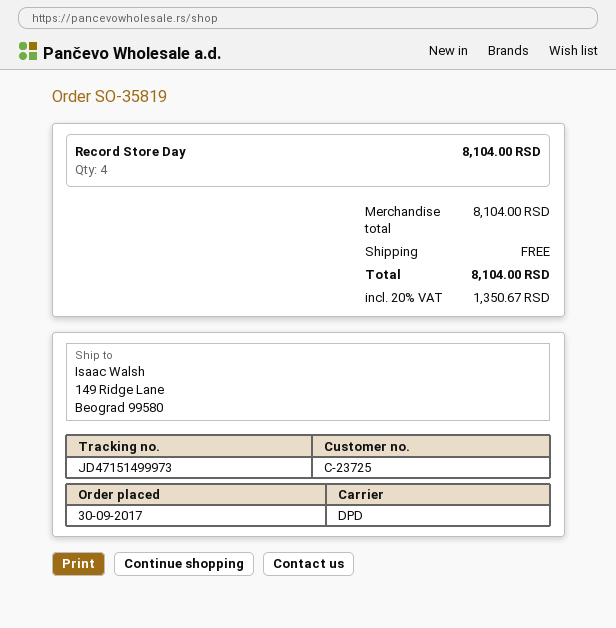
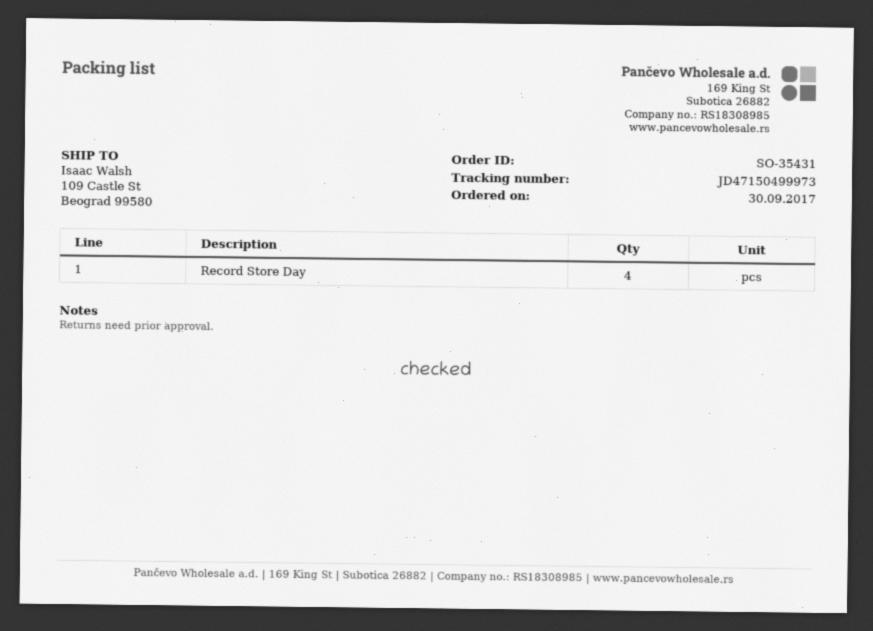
order number: SO-35819 -> SO-35431
tracking number: JD47151499973 -> JD47150499973
ship to: 149 Ridge Lane, Beograd 99580 -> 109 Castle St, Beograd 99580

